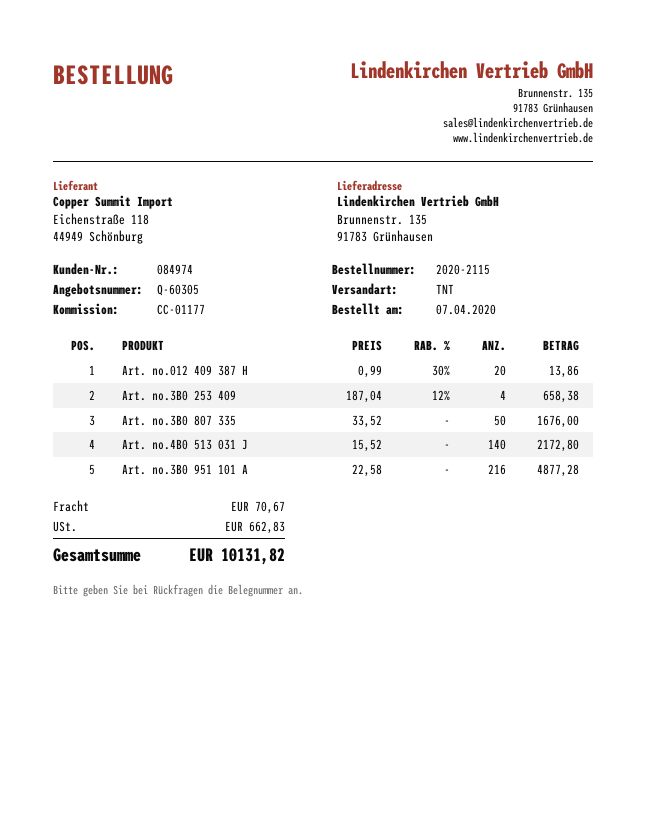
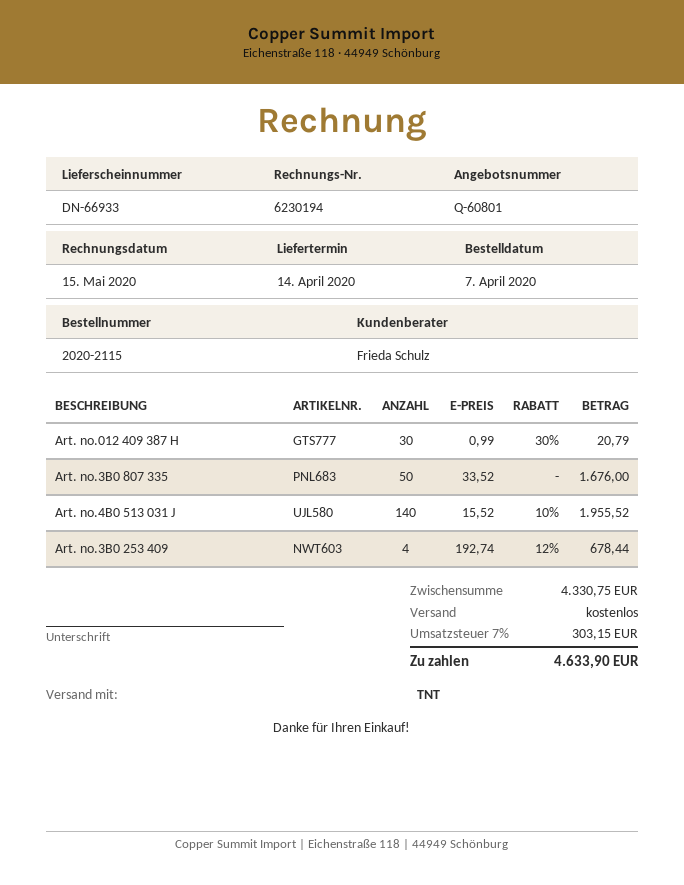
quote number: Q-60305 -> Q-60801
Art. no.012 409 387 H: 20 x 0.99 - 30% = 13.86 -> 30 x 0.99 - 30% = 20.79
Art. no.3B0 253 409: 4 x 187.04 - 12% = 658.38 -> 4 x 192.74 - 12% = 678.44
Art. no.4B0 513 031 J: 140 x 15.52 = 2172.80 -> 140 x 15.52 - 10% = 1955.52
Art. no.3B0 951 101 A: 216 x 22.58 = 4877.28 -> none
shipping: 70.67 -> 0.00
tax: 662.83 -> 303.15
total: 10131.82 -> 4633.90

